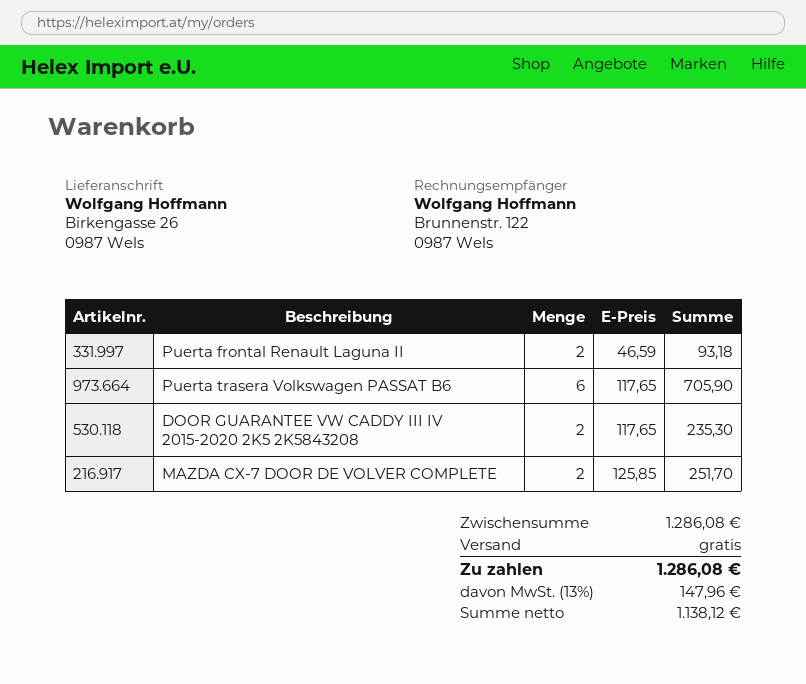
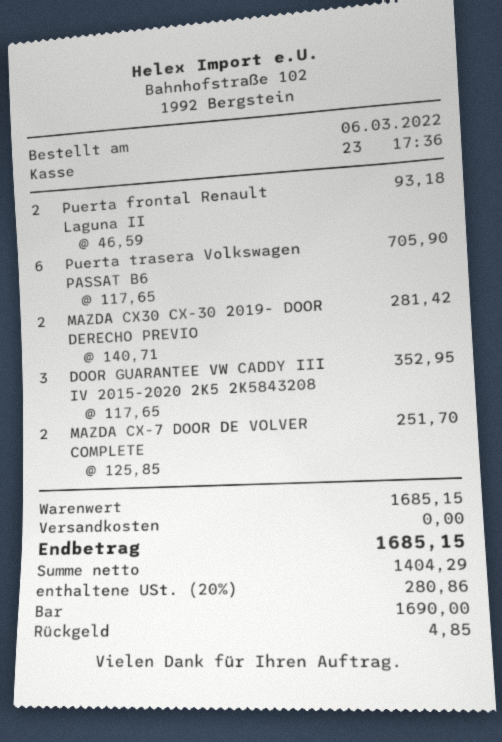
DOOR GUARANTEE VW CADDY III IV 2015-2020 2K5 2K5843208: 2 x 117.65 = 235.30 -> 3 x 117.65 = 352.95
MAZDA CX30 CX-30 2019- DOOR DERECHO PREVIO: none -> 2 x 140.71 = 281.42
subtotal: 1286.08 -> 1685.15
net: 1138.12 -> 1404.29
tax: 13% = 147.96 -> 20% = 280.86
total: 1286.08 -> 1685.15

